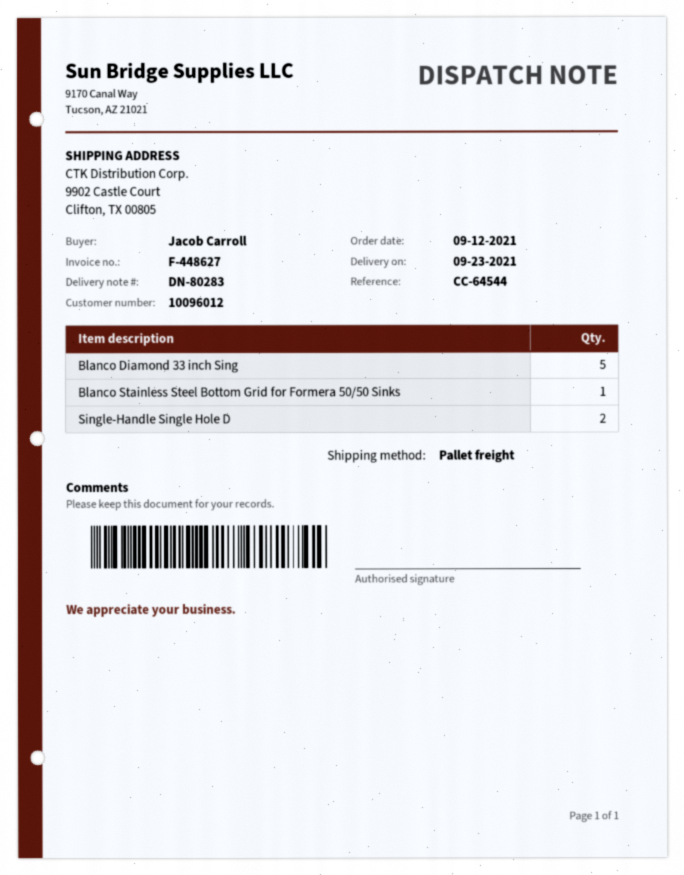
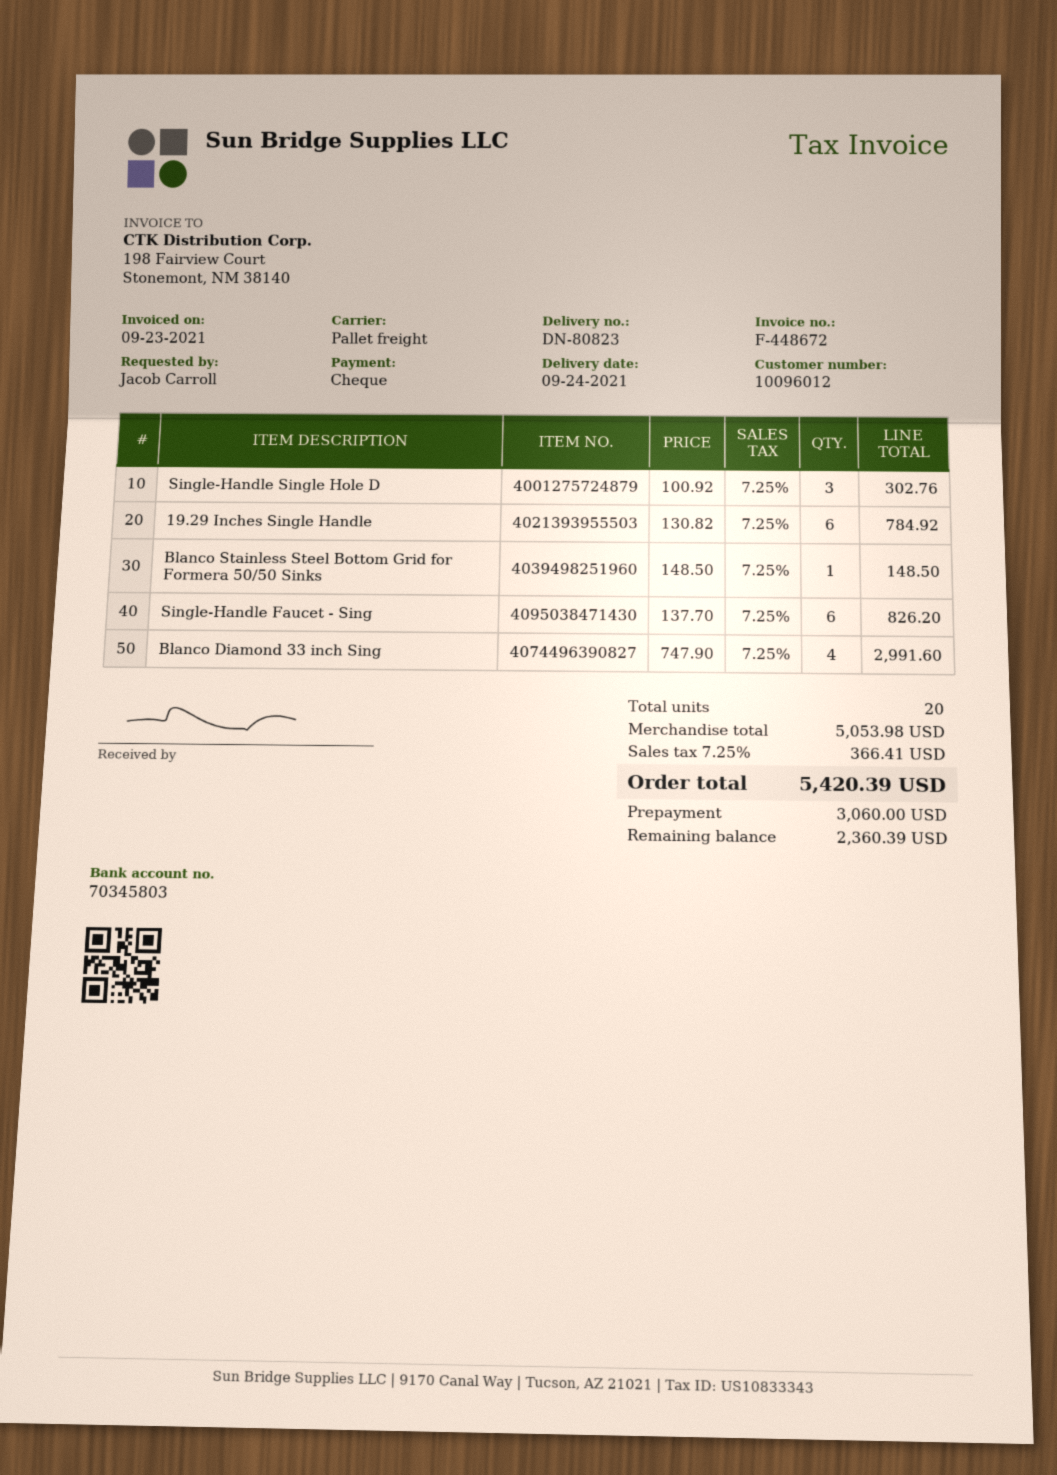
delivery note number: DN-80283 -> DN-80823
delivery date: 2021-09-23 -> 2021-09-24
invoice number: F-448627 -> F-448672
Blanco Diamond 33 inch Sing: 5 -> 4
Single-Handle Single Hole D: 2 -> 3
19.29 Inches Single Handle: none -> 6
Single-Handle Faucet - Sing: none -> 6

